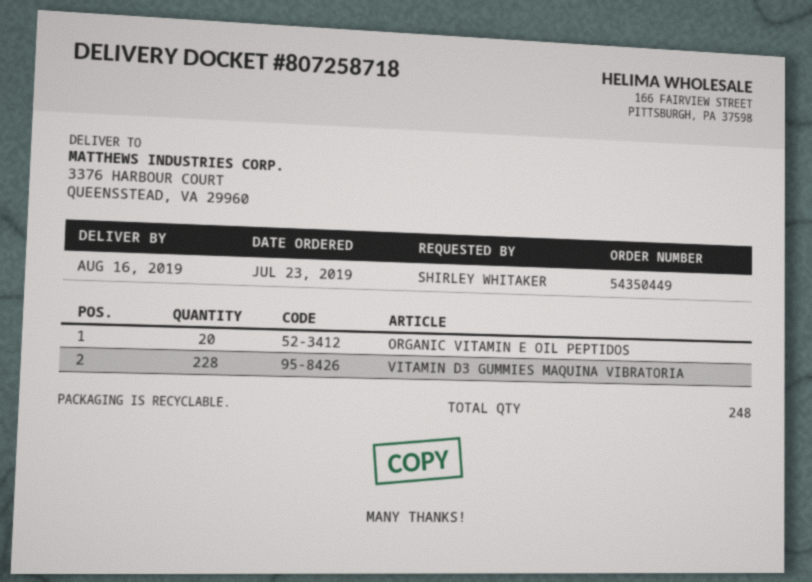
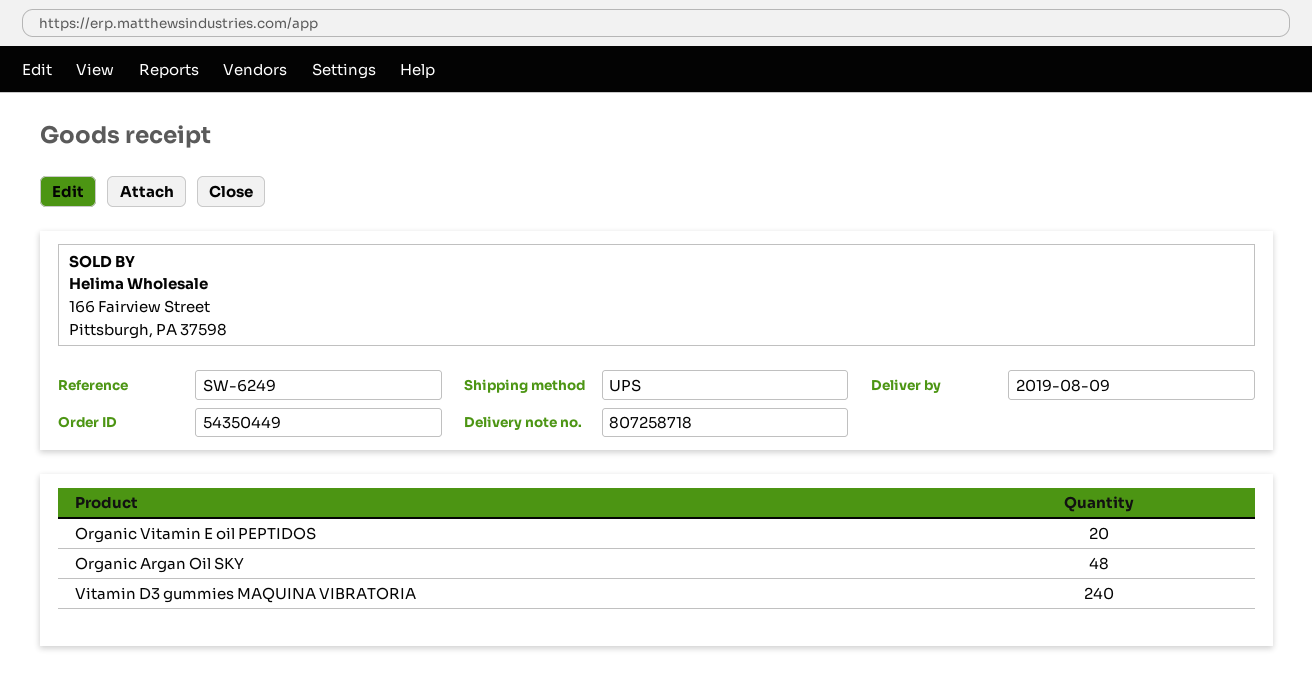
delivery date: 2019-08-16 -> 2019-08-09
VITAMIN D3 GUMMIES MAQUINA VIBRATORIA: 228 -> 240
Organic Argan Oil SKY: none -> 48

